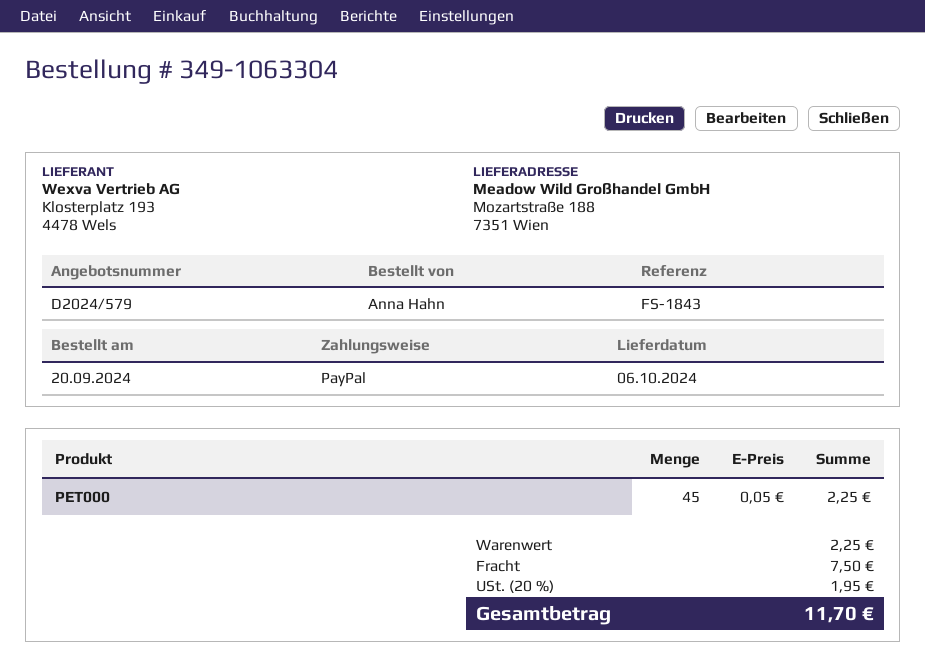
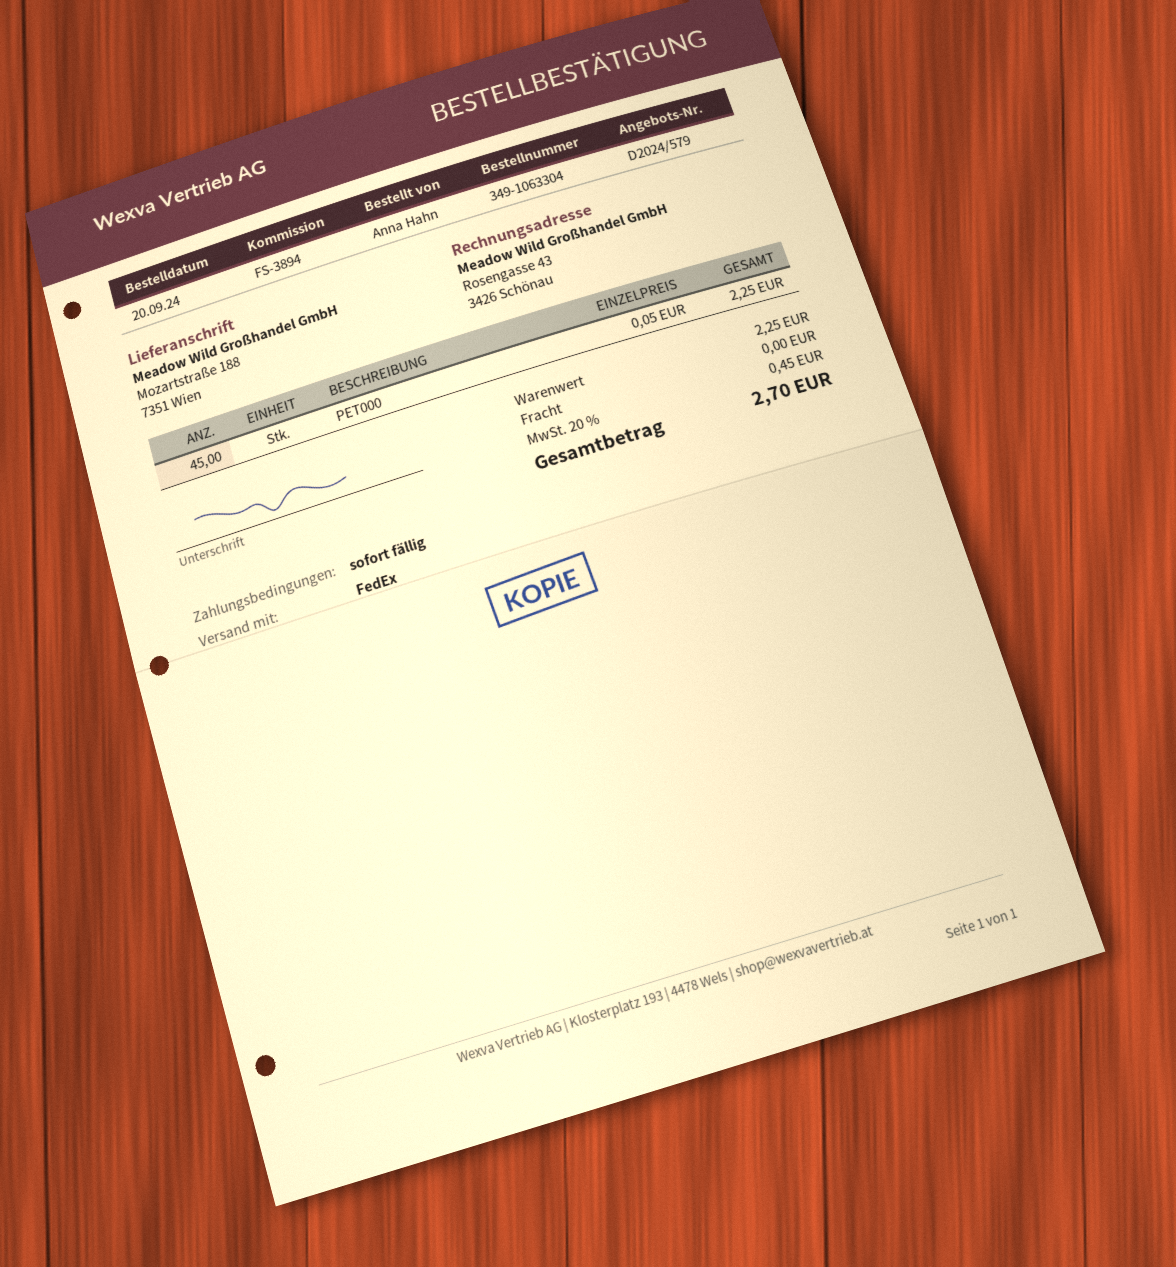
reference: FS-1843 -> FS-3894
shipping: 7.50 -> 0.00
tax: 20% = 1.95 -> 20% = 0.45
total: 11.70 -> 2.70

